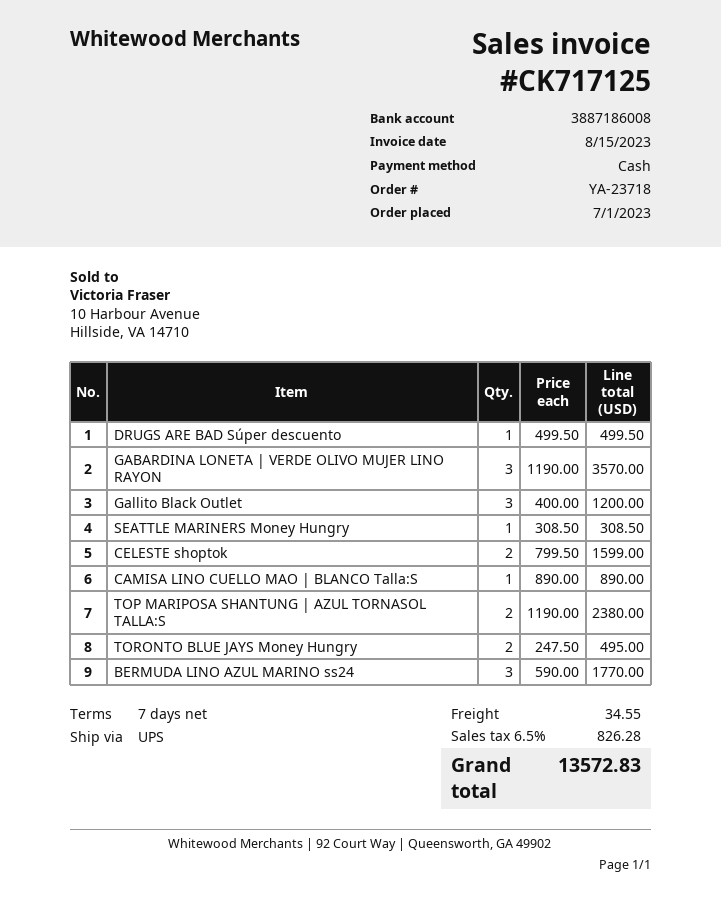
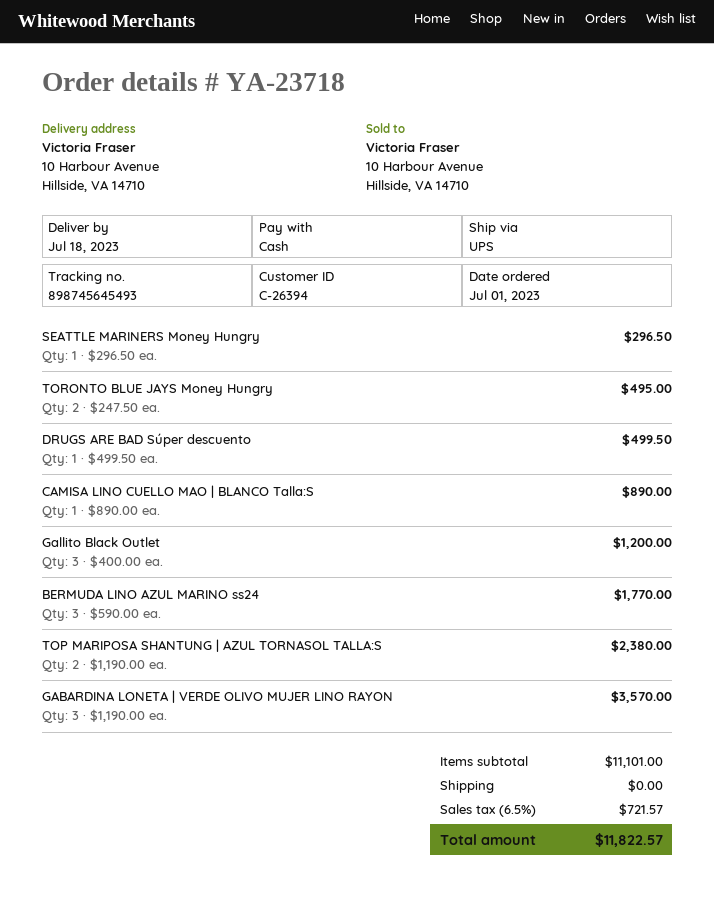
SEATTLE MARINERS Money Hungry: 1 x 308.50 = 308.50 -> 1 x 296.50 = 296.50
CELESTE shoptok: 2 x 799.50 = 1599.00 -> none
shipping: 34.55 -> 0.00
tax: 6.5% = 826.28 -> 6.5% = 721.57
total: 13572.83 -> 11822.57

